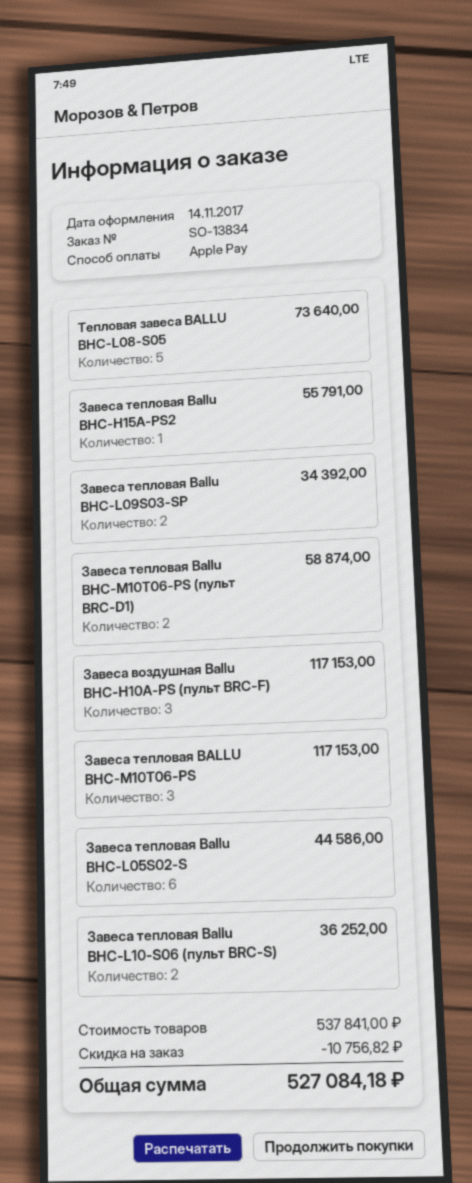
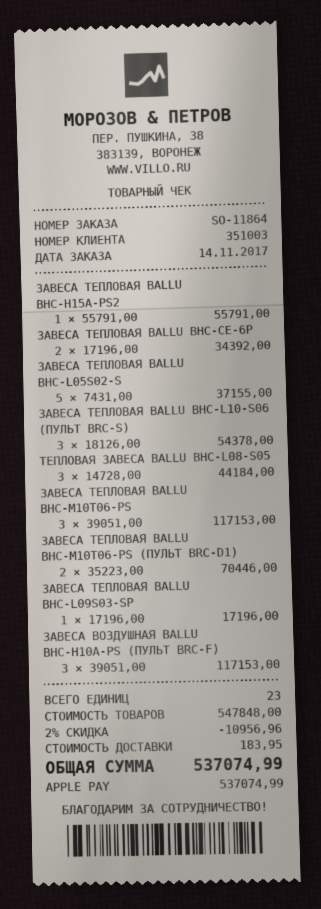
order number: SO-13834 -> SO-11864
Тепловая завеса BALLU BHC-L08-S05: 5 for 73640.00 -> 3 for 44184.00
Завеса тепловая Ballu BHC-L09S03-SP: 2 for 34392.00 -> 1 for 17196.00
Завеса тепловая Ballu BHC-M10T06-PS (пульт BRC-D1): 2 for 58874.00 -> 2 for 70446.00
Завеса тепловая Ballu BHC-L05S02-S: 6 for 44586.00 -> 5 for 37155.00
Завеса тепловая Ballu BHC-L10-S06 (пульт BRC-S): 2 for 36252.00 -> 3 for 54378.00
ЗАВЕСА ТЕПЛОВАЯ BALLU BHC-CE-6P: none -> 2 for 34392.00
subtotal: 537841.00 -> 547848.00
discount: 10756.82 -> 10956.96
shipping: none -> 183.95
total: 527084.18 -> 537074.99

